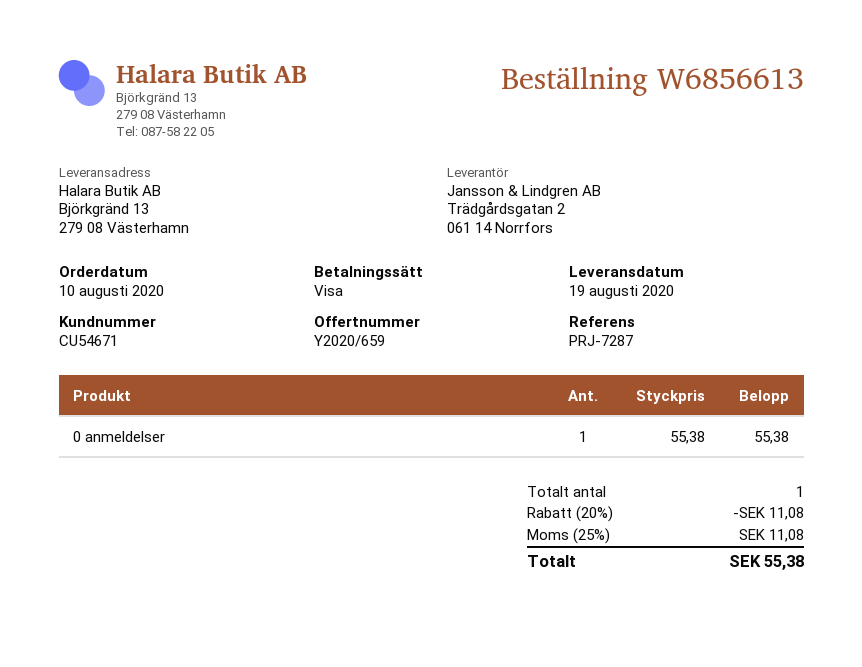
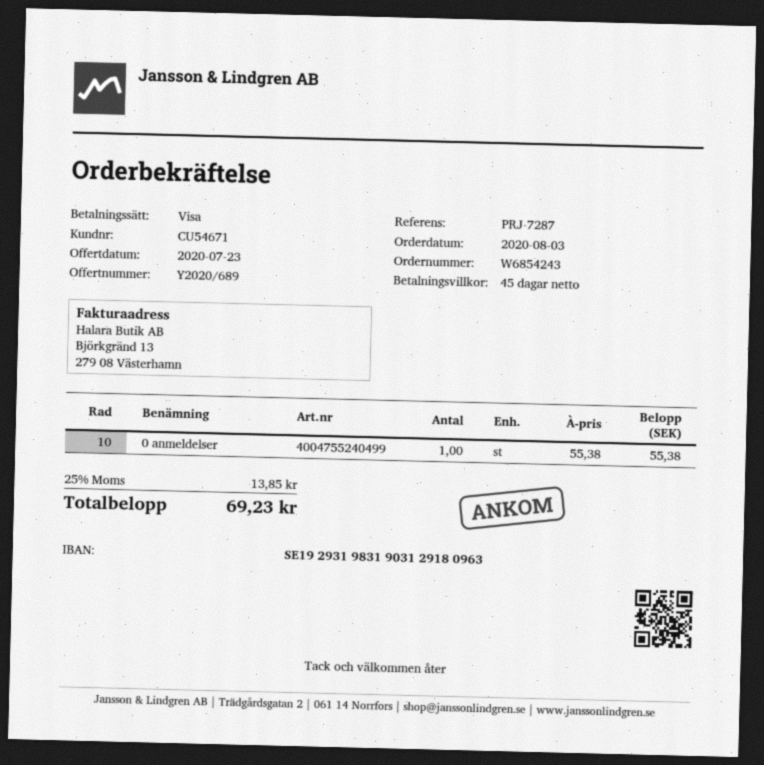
quote number: Y2020/659 -> Y2020/689
order number: W6856613 -> W6854243
order date: 2020-08-10 -> 2020-08-03
discount: 20% = 11.08 -> none
tax: 25% = 11.08 -> 25% = 13.85
total: 55.38 -> 69.23

